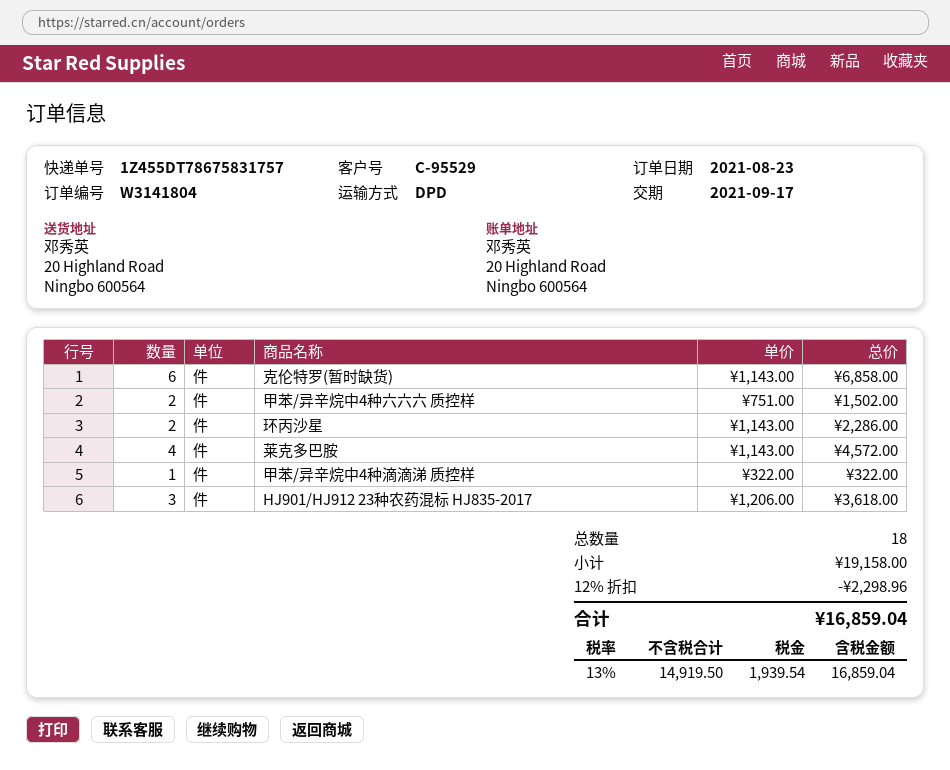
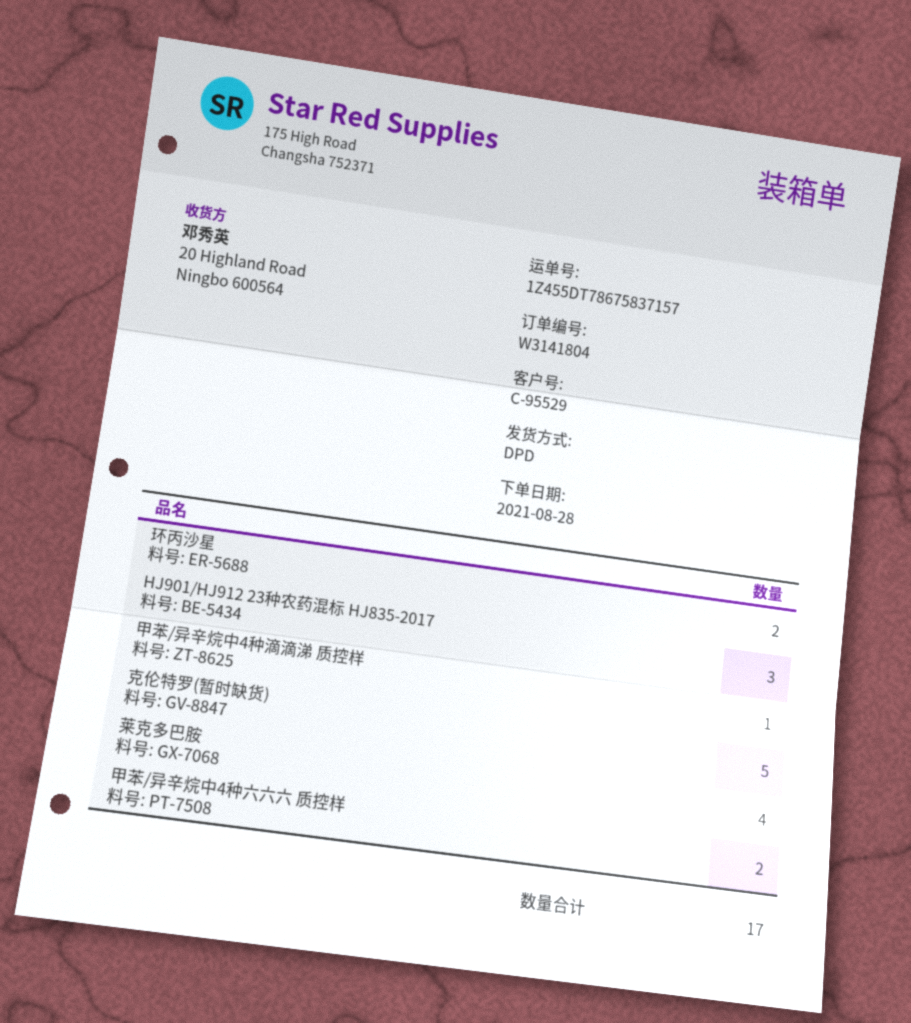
order date: 2021-08-23 -> 2021-08-28
tracking number: 1Z455DT78675831757 -> 1Z455DT78675837157
克伦特罗(暂时缺货): 6 -> 5
total quantity: 18 -> 17

